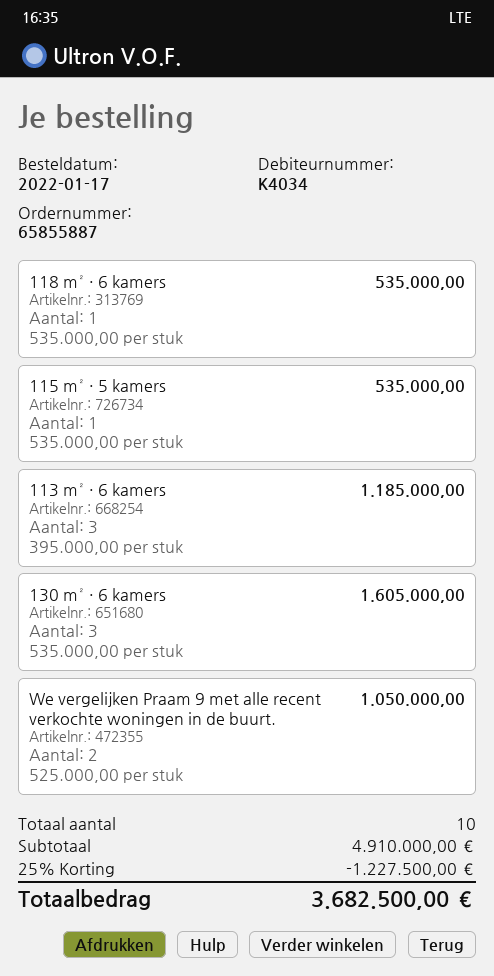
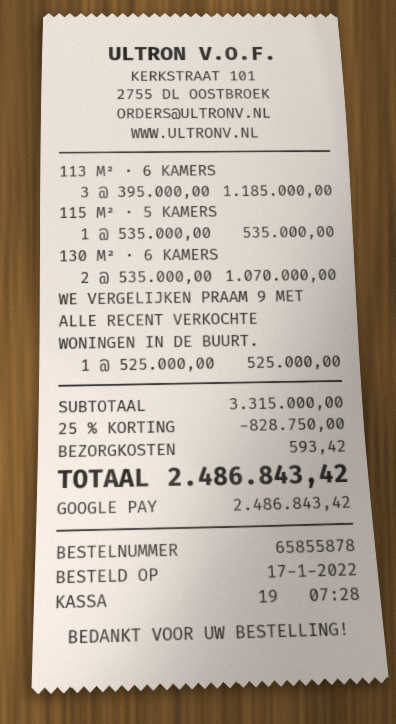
order number: 65855887 -> 65855878
118 m² · 6 kamers: 1 x 535000.00 = 535000.00 -> none
130 m² · 6 kamers: 3 x 535000.00 = 1605000.00 -> 2 x 535000.00 = 1070000.00
We vergelijken Praam 9 met alle recent verkochte woningen in de buurt.: 2 x 525000.00 = 1050000.00 -> 1 x 525000.00 = 525000.00
subtotal: 4910000.00 -> 3315000.00
discount: 25% = 1227500.00 -> 25% = 828750.00
shipping: none -> 593.42
total: 3682500.00 -> 2486843.42

